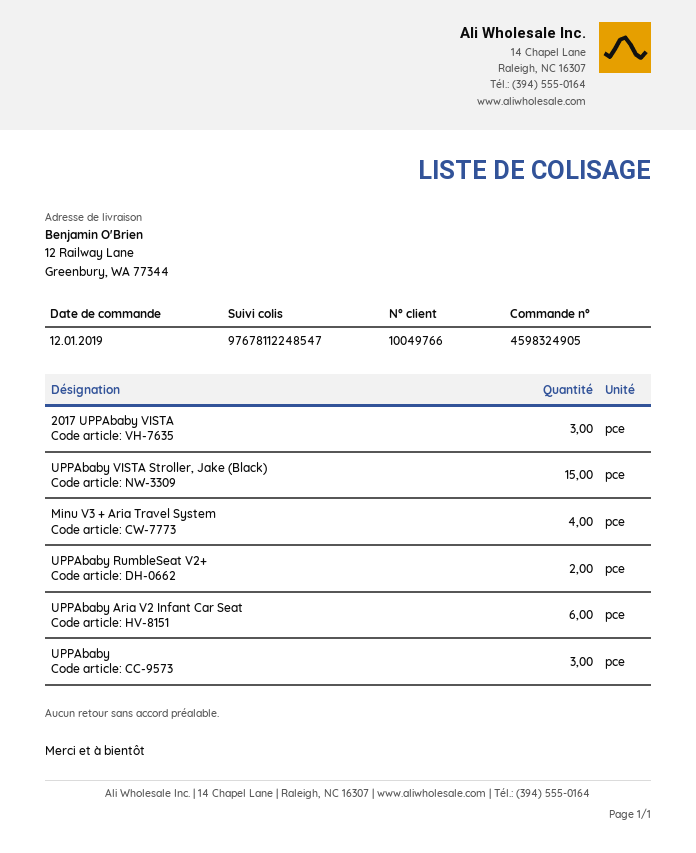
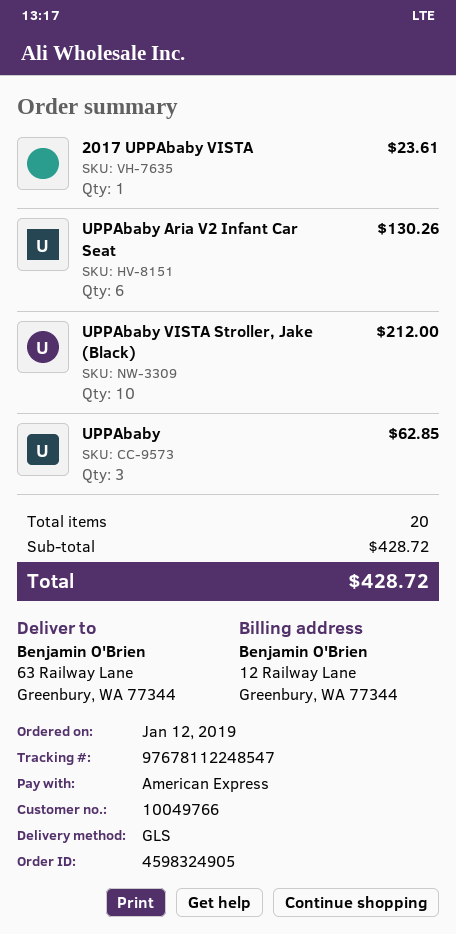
ship to: 12 Railway Lane, Greenbury, WA 77344 -> 63 Railway Lane, Greenbury, WA 77344
2017 UPPAbaby VISTA: 3 -> 1
UPPAbaby VISTA Stroller, Jake (Black): 15 -> 10
Minu V3 + Aria Travel System: 4 -> none
UPPAbaby RumbleSeat V2+: 2 -> none

